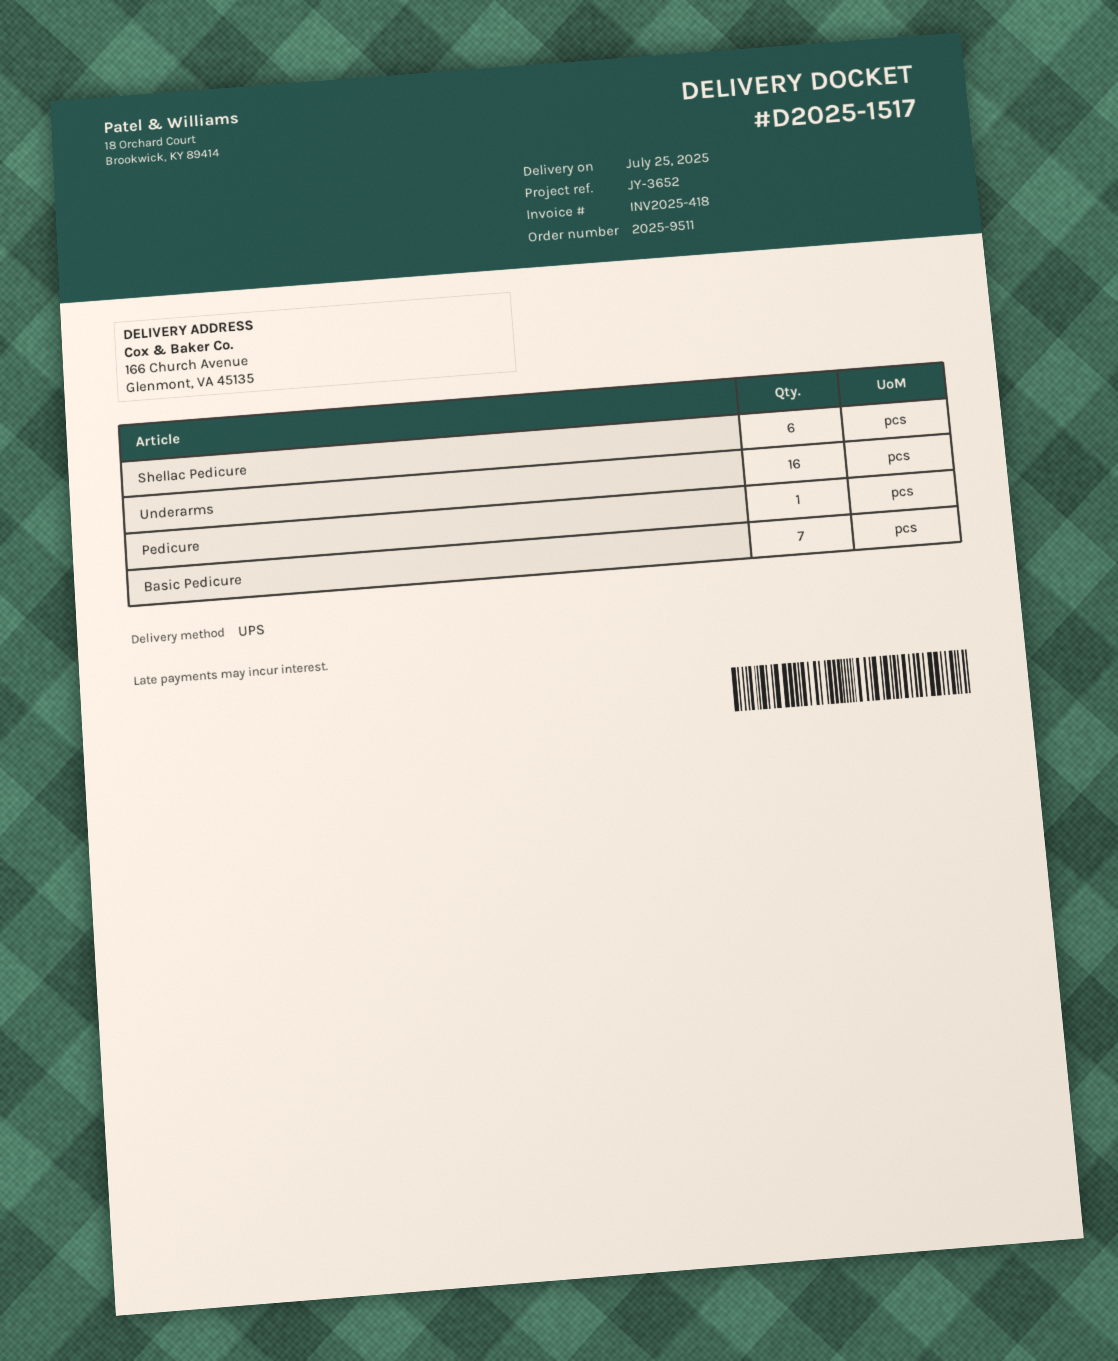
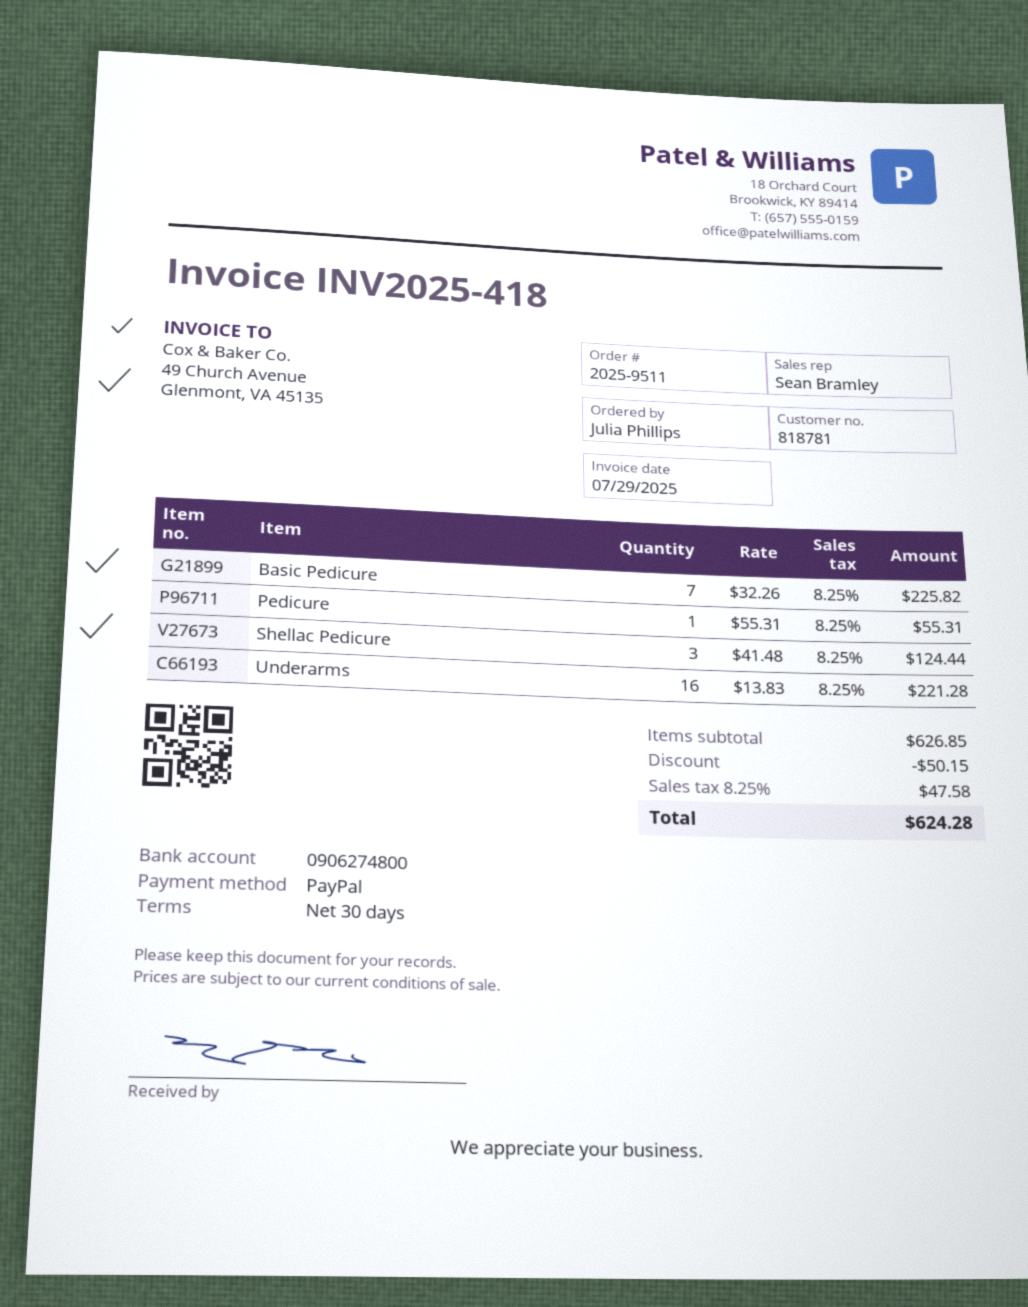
Shellac Pedicure: 6 -> 3

